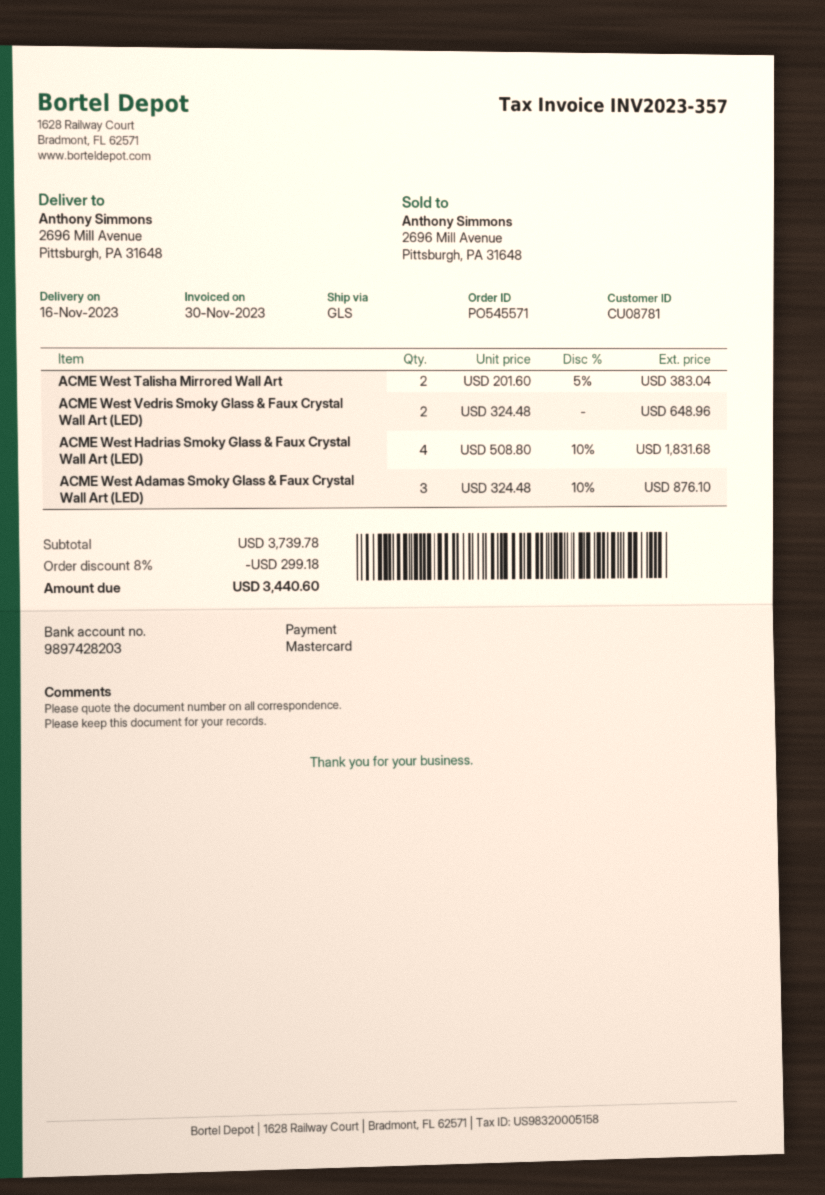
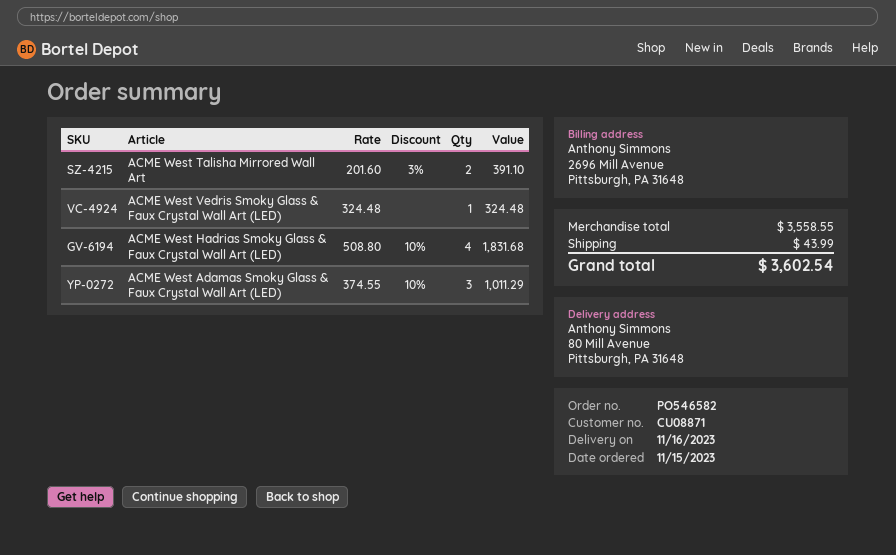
order number: PO545571 -> PO546582
customer number: CU08781 -> CU08871
ship to: 2696 Mill Avenue, Pittsburgh, PA 31648 -> 80 Mill Avenue, Pittsburgh, PA 31648
ACME West Talisha Mirrored Wall Art: 2 x 201.60 - 5% = 383.04 -> 2 x 201.60 - 3% = 391.10
ACME West Vedris Smoky Glass & Faux Crystal Wall Art (LED): 2 x 324.48 = 648.96 -> 1 x 324.48 = 324.48
ACME West Adamas Smoky Glass & Faux Crystal Wall Art (LED): 3 x 324.48 - 10% = 876.10 -> 3 x 374.55 - 10% = 1011.29
subtotal: 3739.78 -> 3558.55
discount: 8% = 299.18 -> none
shipping: none -> 43.99
total: 3440.60 -> 3602.54

